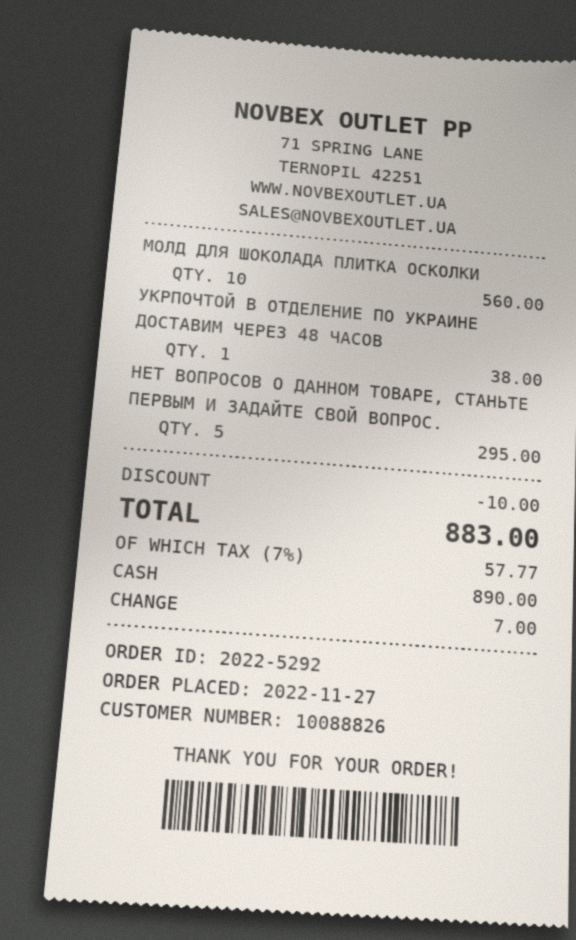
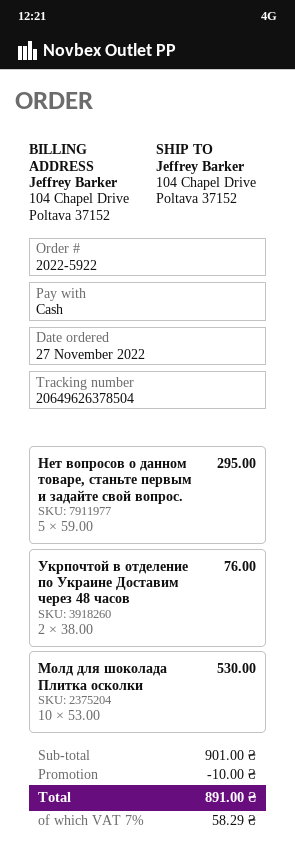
order number: 2022-5292 -> 2022-5922
МОЛД ДЛЯ ШОКОЛАДА ПЛИТКА ОСКОЛКИ: 10 for 560.00 -> 10 for 530.00
УКРПОЧТОЙ В ОТДЕЛЕНИЕ ПО УКРАИНЕ ДОСТАВИМ ЧЕРЕЗ 48 ЧАСОВ: 1 for 38.00 -> 2 for 76.00
tax: 7% = 57.77 -> 7% = 58.29
total: 883.00 -> 891.00

